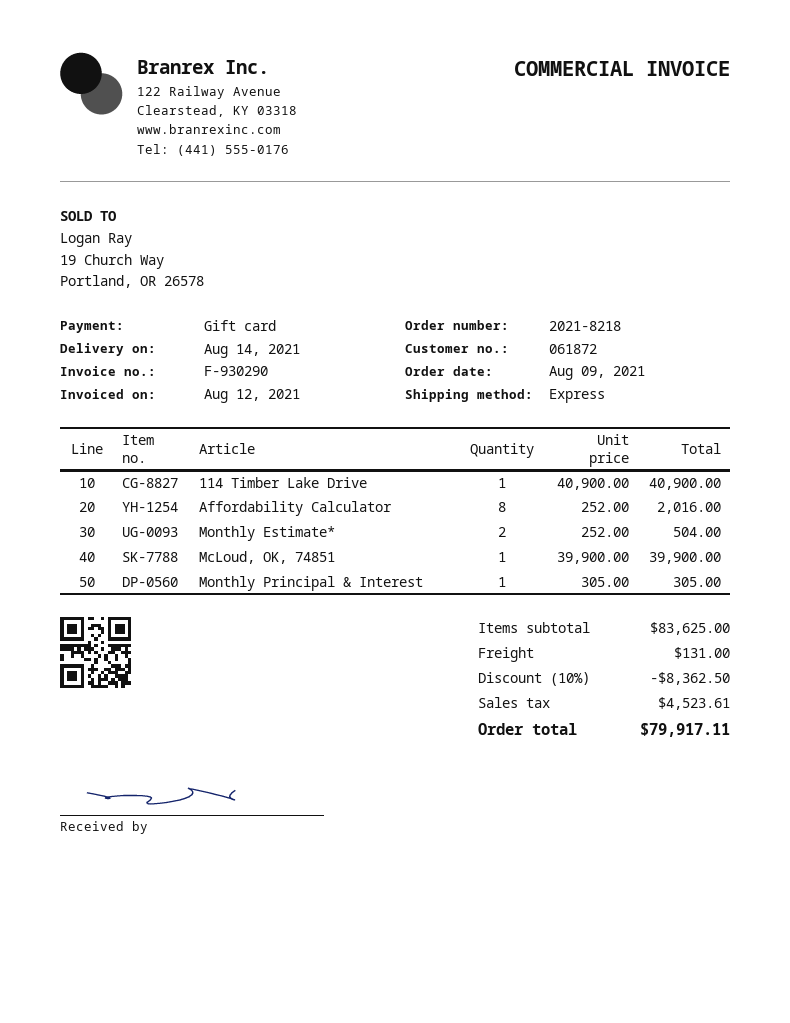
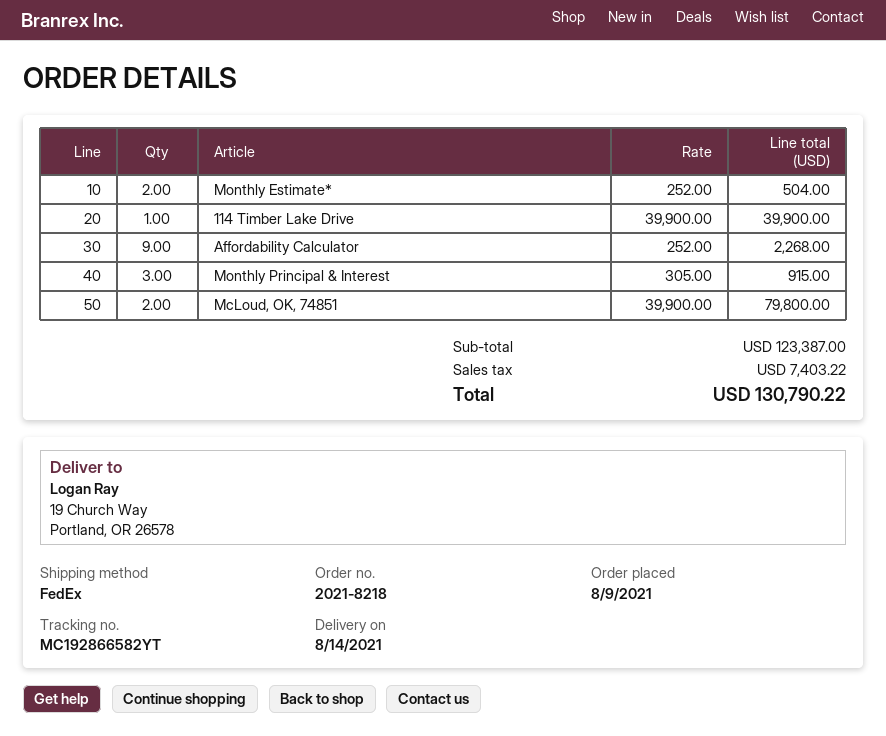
shipping method: express -> FedEx
114 Timber Lake Drive: 1 x 40900.00 = 40900.00 -> 1 x 39900.00 = 39900.00
Affordability Calculator: 8 x 252.00 = 2016.00 -> 9 x 252.00 = 2268.00
McLoud, OK, 74851: 1 x 39900.00 = 39900.00 -> 2 x 39900.00 = 79800.00
Monthly Principal & Interest: 1 x 305.00 = 305.00 -> 3 x 305.00 = 915.00
subtotal: 83625.00 -> 123387.00
discount: 10% = 8362.50 -> none
shipping: 131.00 -> none
tax: 4523.61 -> 7403.22
total: 79917.11 -> 130790.22

